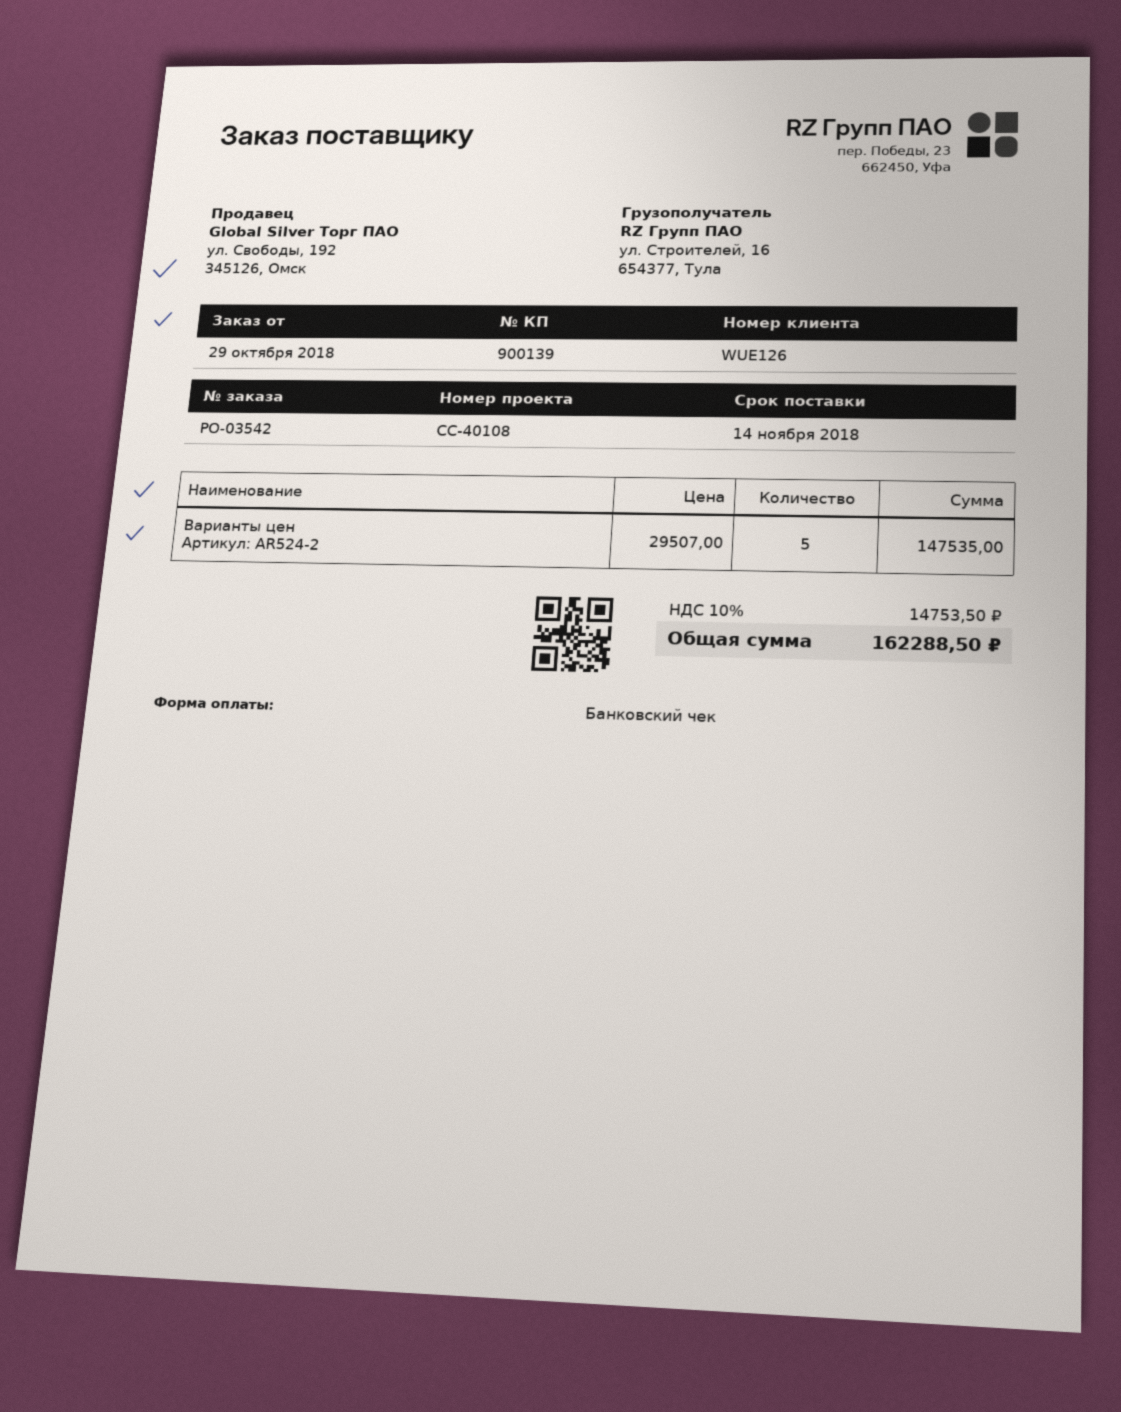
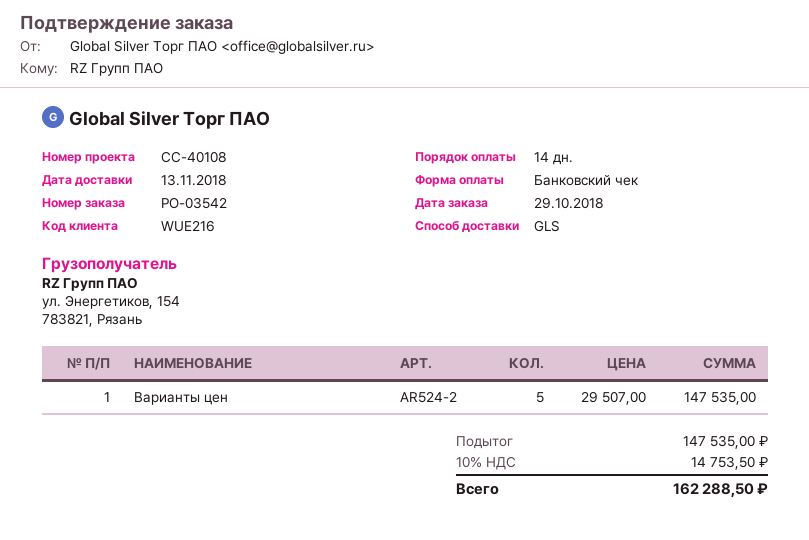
delivery date: 2018-11-14 -> 2018-11-13
customer number: WUE126 -> WUE216
ship to: ул. Строителей, 16, 654377, Тула -> ул. Энергетиков, 154, 783821, Рязань

